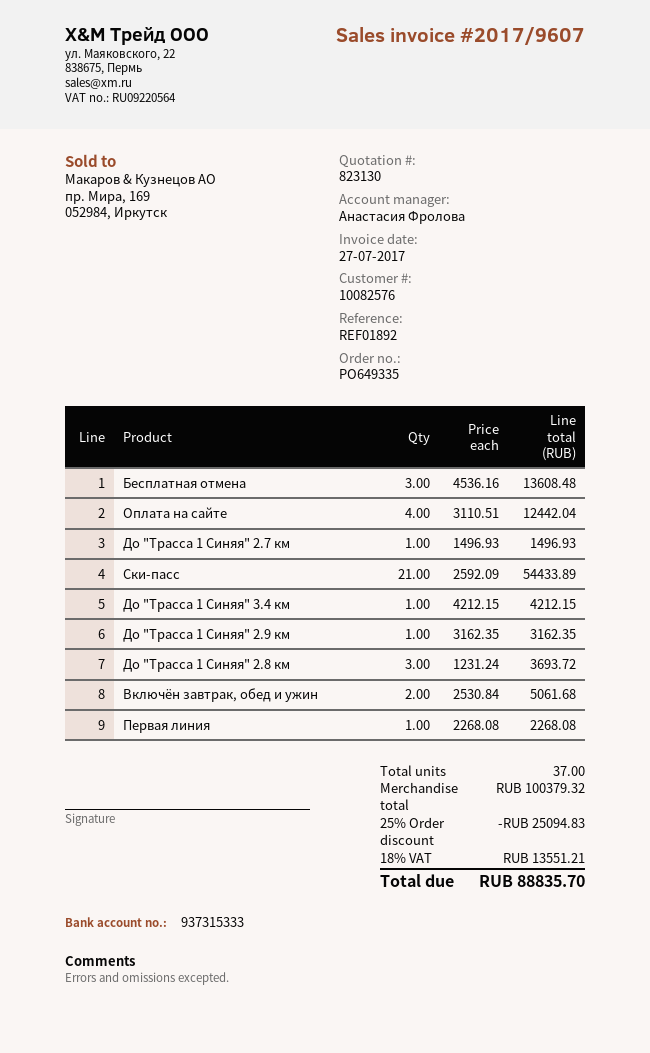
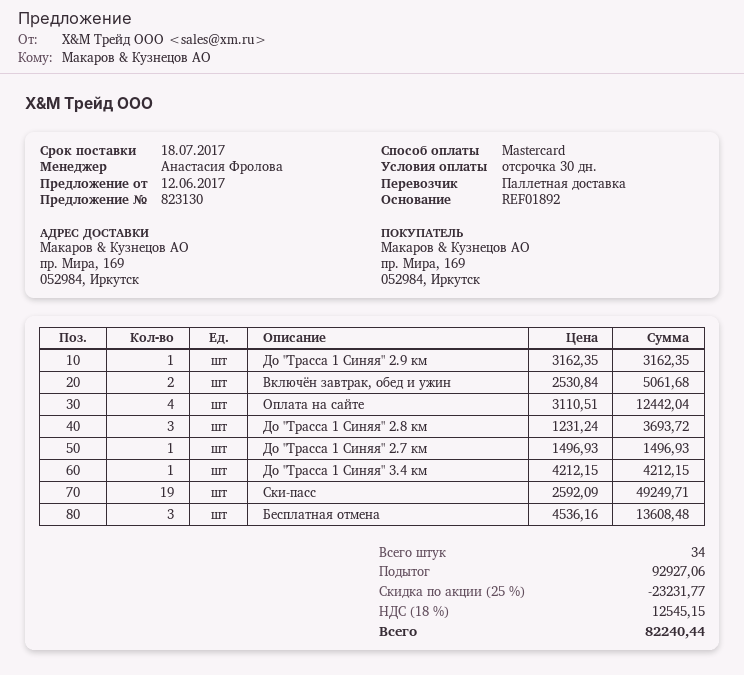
Ски-пасс: 21 x 2592.09 = 54433.89 -> 19 x 2592.09 = 49249.71
Первая линия: 1 x 2268.08 = 2268.08 -> none
total quantity: 37 -> 34
subtotal: 100379.32 -> 92927.06
discount: 25% = 25094.83 -> 25% = 23231.77
tax: 18% = 13551.21 -> 18% = 12545.15
total: 88835.70 -> 82240.44

